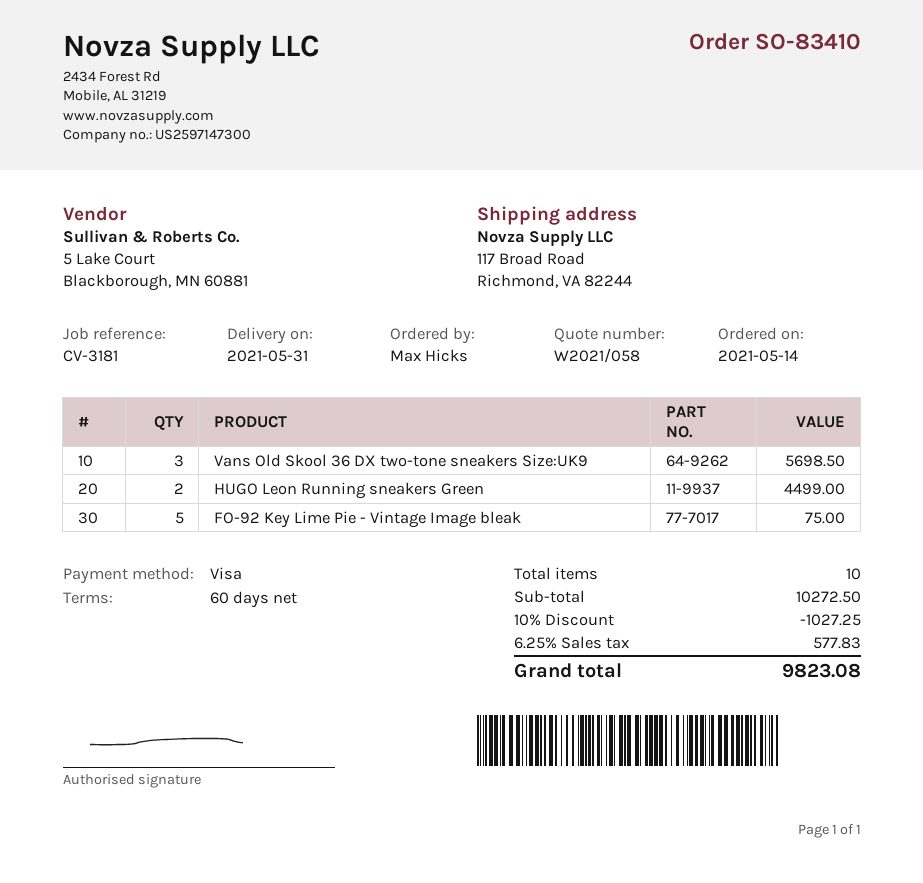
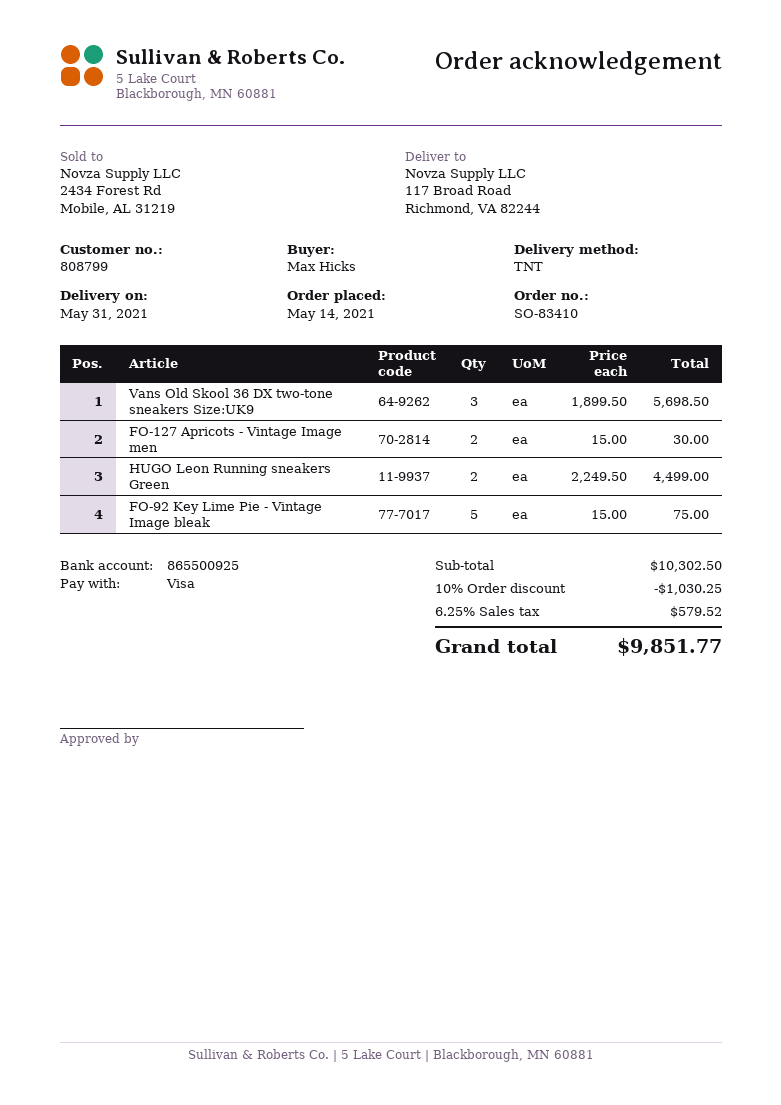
FO-127 Apricots - Vintage Image men: none -> 2 for 30.00
subtotal: 10272.50 -> 10302.50
discount: 10% = 1027.25 -> 10% = 1030.25
tax: 6.25% = 577.83 -> 6.25% = 579.52
total: 9823.08 -> 9851.77

